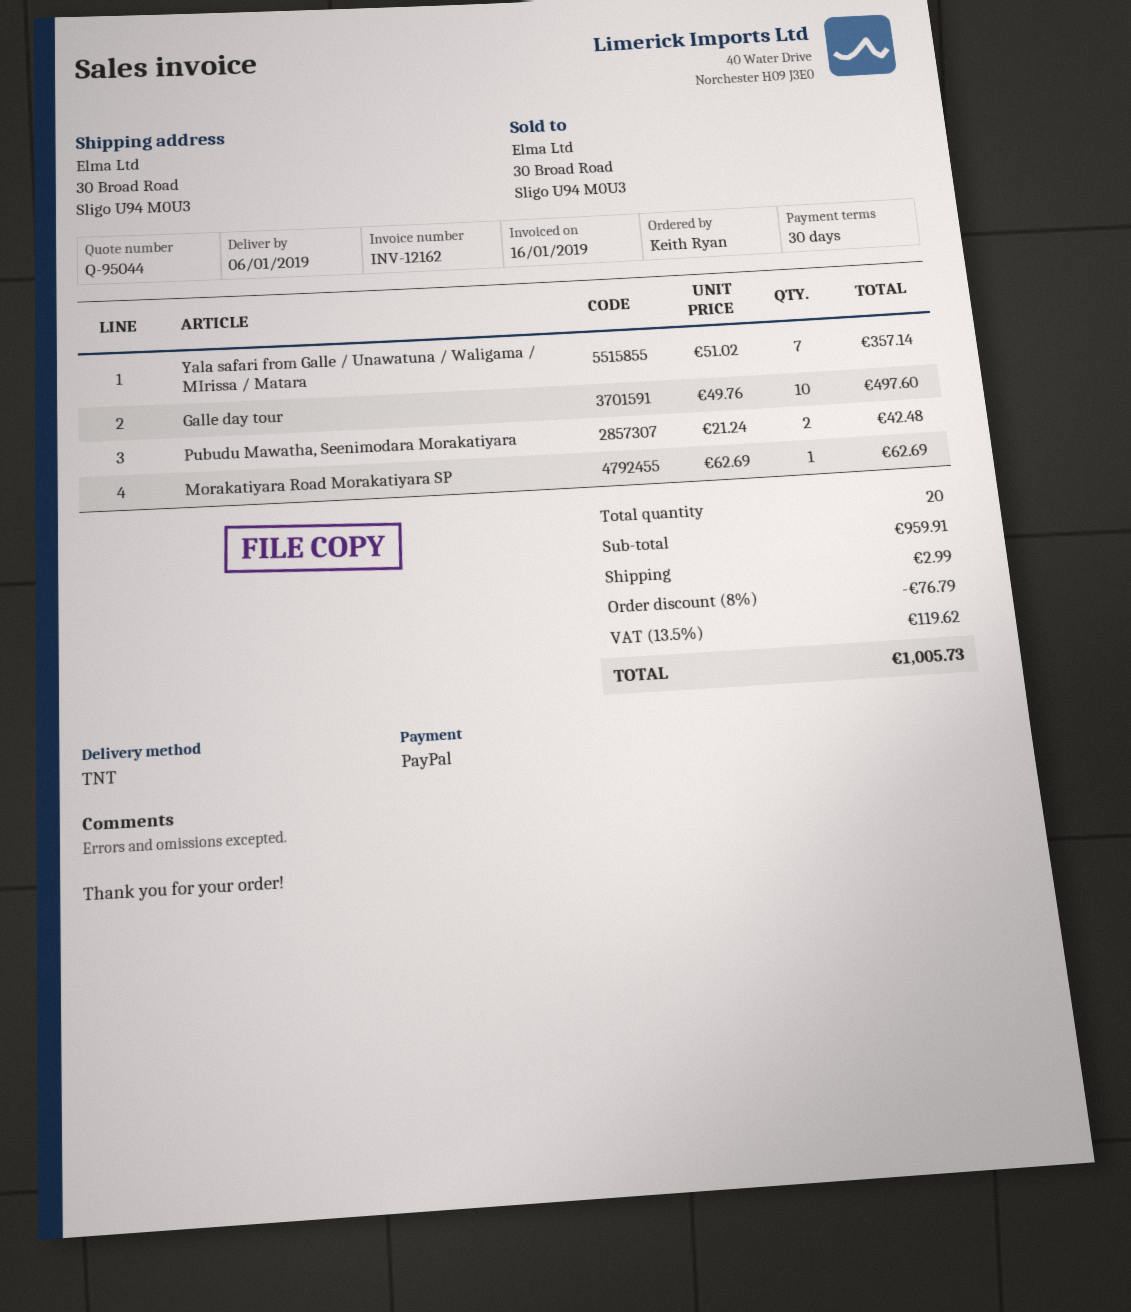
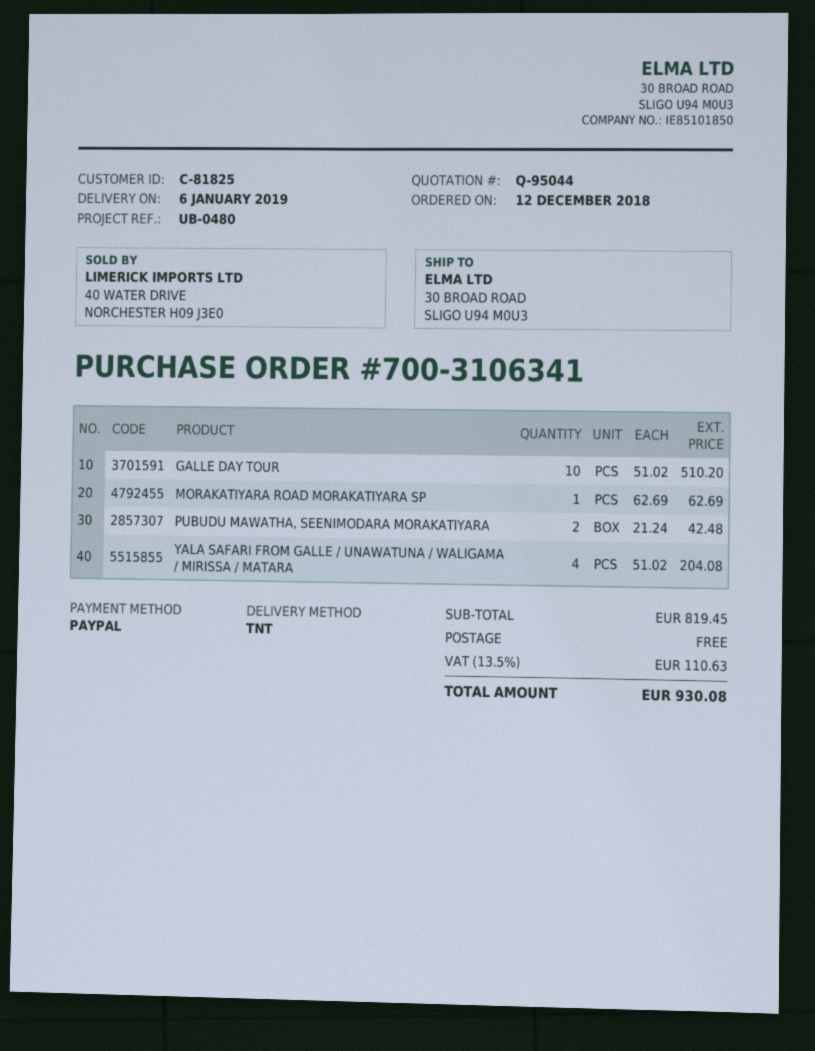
Yala safari from Galle / Unawatuna / Waligama / MIrissa / Matara: 7 x 51.02 = 357.14 -> 4 x 51.02 = 204.08
Galle day tour: 10 x 49.76 = 497.60 -> 10 x 51.02 = 510.20
subtotal: 959.91 -> 819.45
discount: 8% = 76.79 -> none
shipping: 2.99 -> 0.00
tax: 13.5% = 119.62 -> 13.5% = 110.63
total: 1005.73 -> 930.08

